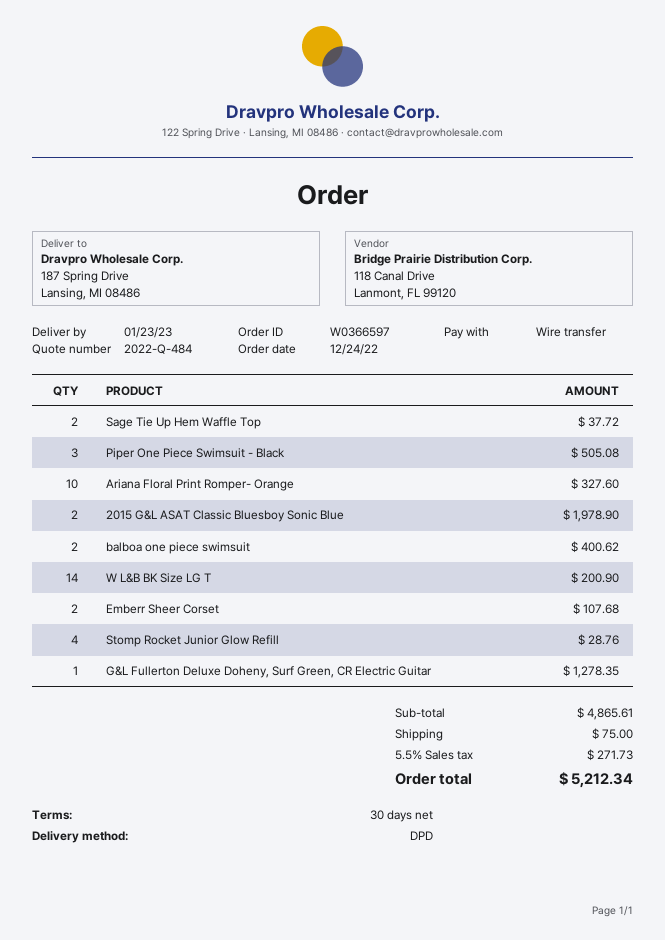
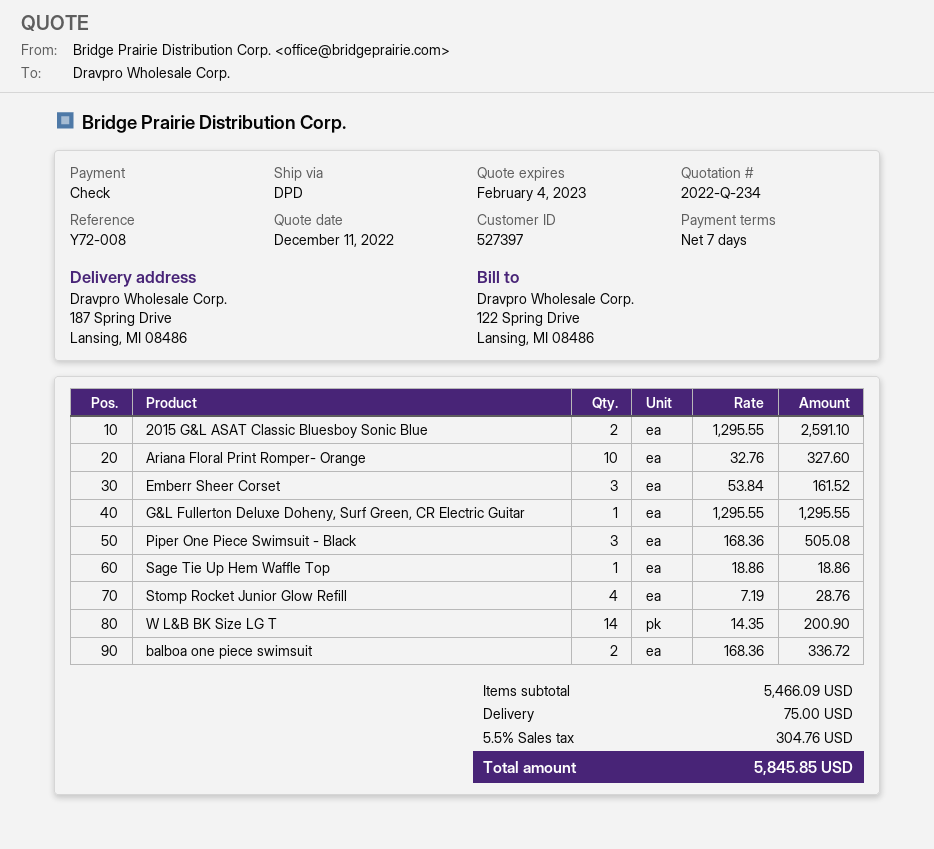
quote number: 2022-Q-484 -> 2022-Q-234
payment terms: 30 days -> 7 days
payment method: bank transfer -> cheque
Sage Tie Up Hem Waffle Top: 2 for 37.72 -> 1 for 18.86
2015 G&L ASAT Classic Bluesboy Sonic Blue: 2 for 1978.90 -> 2 for 2591.10
balboa one piece swimsuit: 2 for 400.62 -> 2 for 336.72
Emberr Sheer Corset: 2 for 107.68 -> 3 for 161.52
G&L Fullerton Deluxe Doheny, Surf Green, CR Electric Guitar: 1 for 1278.35 -> 1 for 1295.55
subtotal: 4865.61 -> 5466.09
tax: 5.5% = 271.73 -> 5.5% = 304.76
total: 5212.34 -> 5845.85

